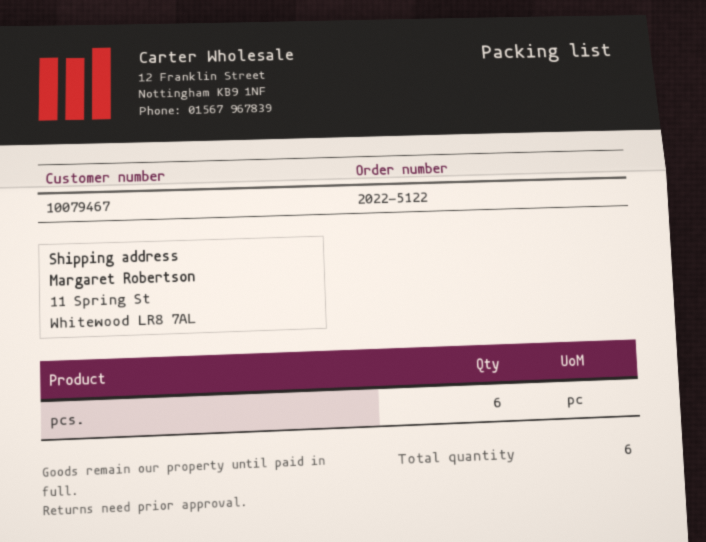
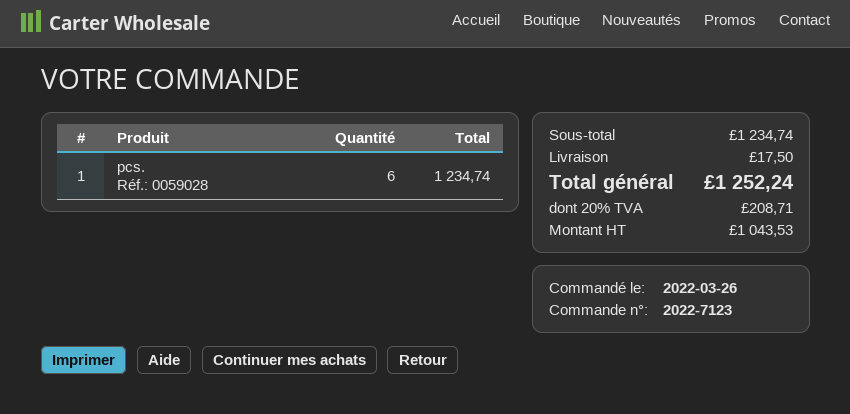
order number: 2022-5122 -> 2022-7123

